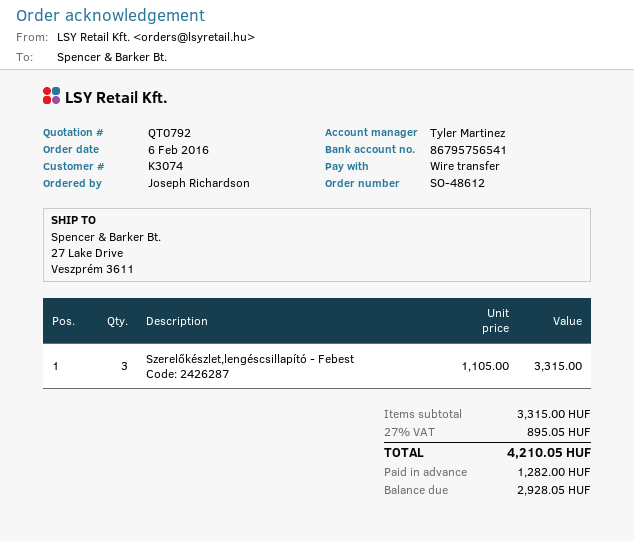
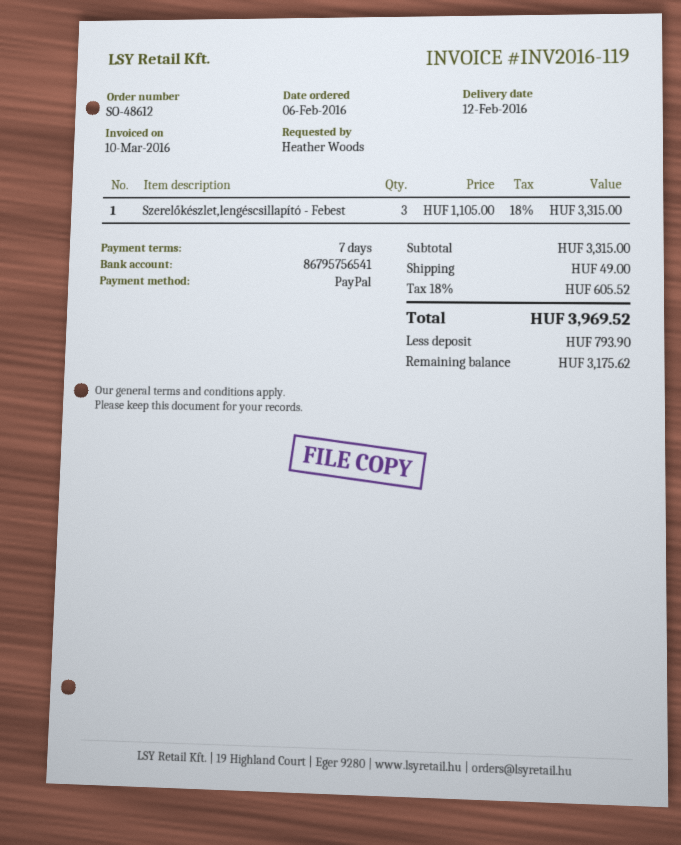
ordered by: Joseph Richardson -> Heather Woods
payment method: bank transfer -> PayPal
shipping: none -> 49.00
tax: 27% = 895.05 -> 18% = 605.52
total: 4210.05 -> 3969.52
deposit: 1282.00 -> 793.90
balance: 2928.05 -> 3175.62

